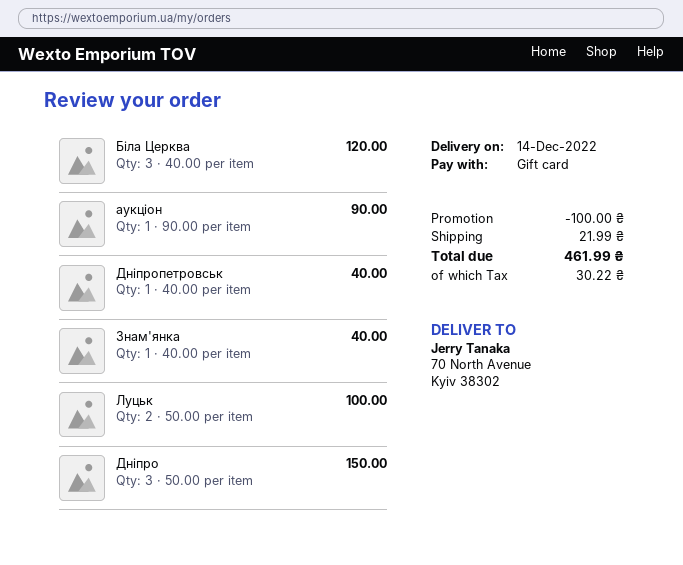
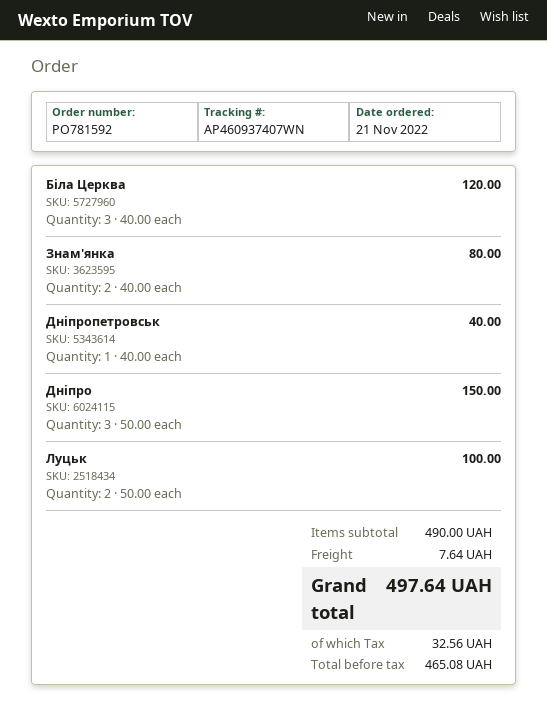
аукціон: 1 x 90.00 = 90.00 -> none
Знам'янка: 1 x 40.00 = 40.00 -> 2 x 40.00 = 80.00
discount: 100.00 -> none
shipping: 21.99 -> 7.64
tax: 30.22 -> 32.56
total: 461.99 -> 497.64

